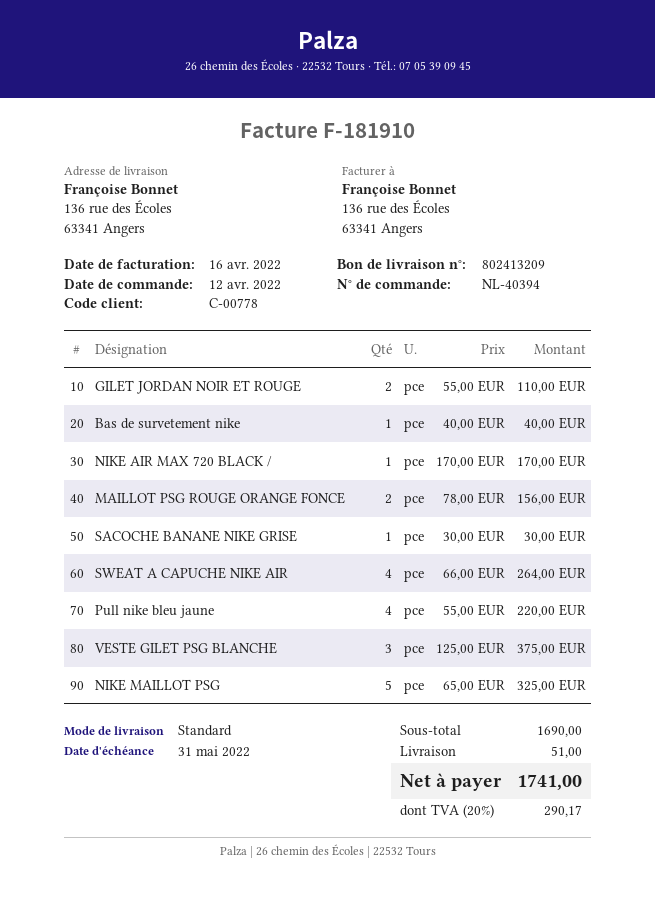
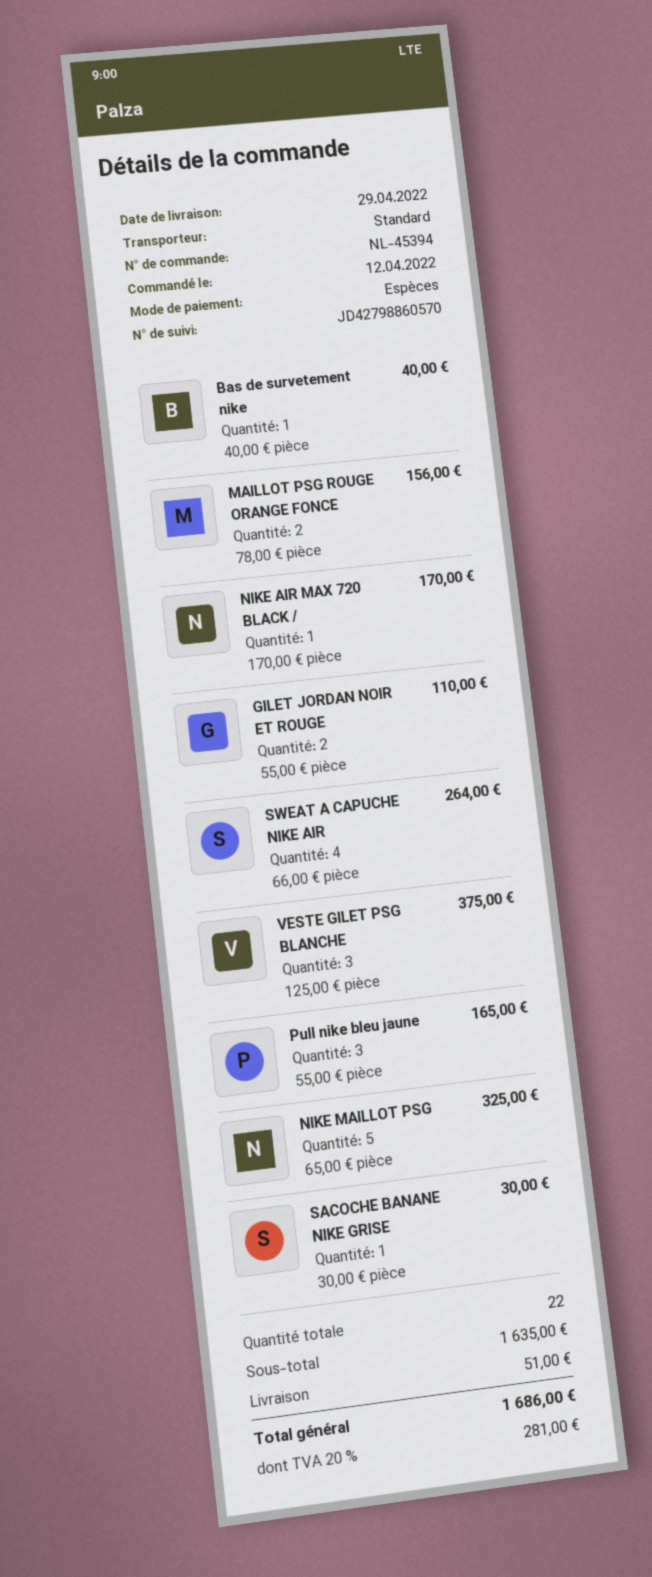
order number: NL-40394 -> NL-45394
Pull nike bleu jaune: 4 x 55.00 = 220.00 -> 3 x 55.00 = 165.00
subtotal: 1690.00 -> 1635.00
tax: 20% = 290.17 -> 20% = 281.00
total: 1741.00 -> 1686.00

